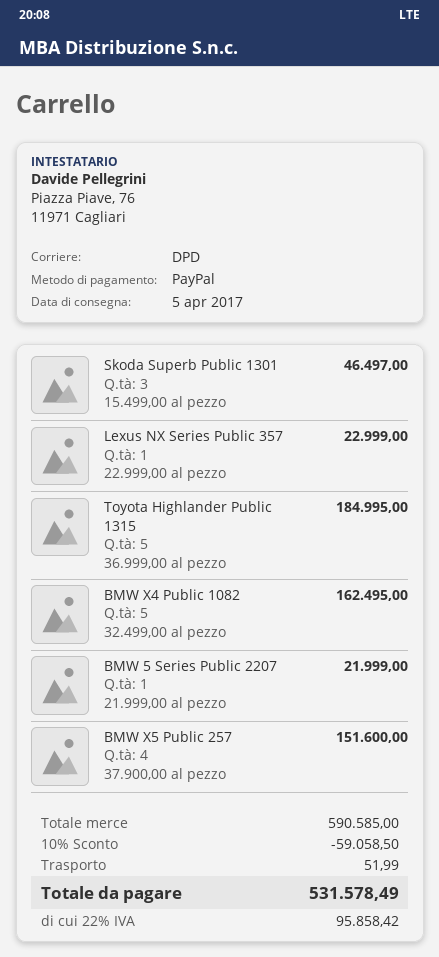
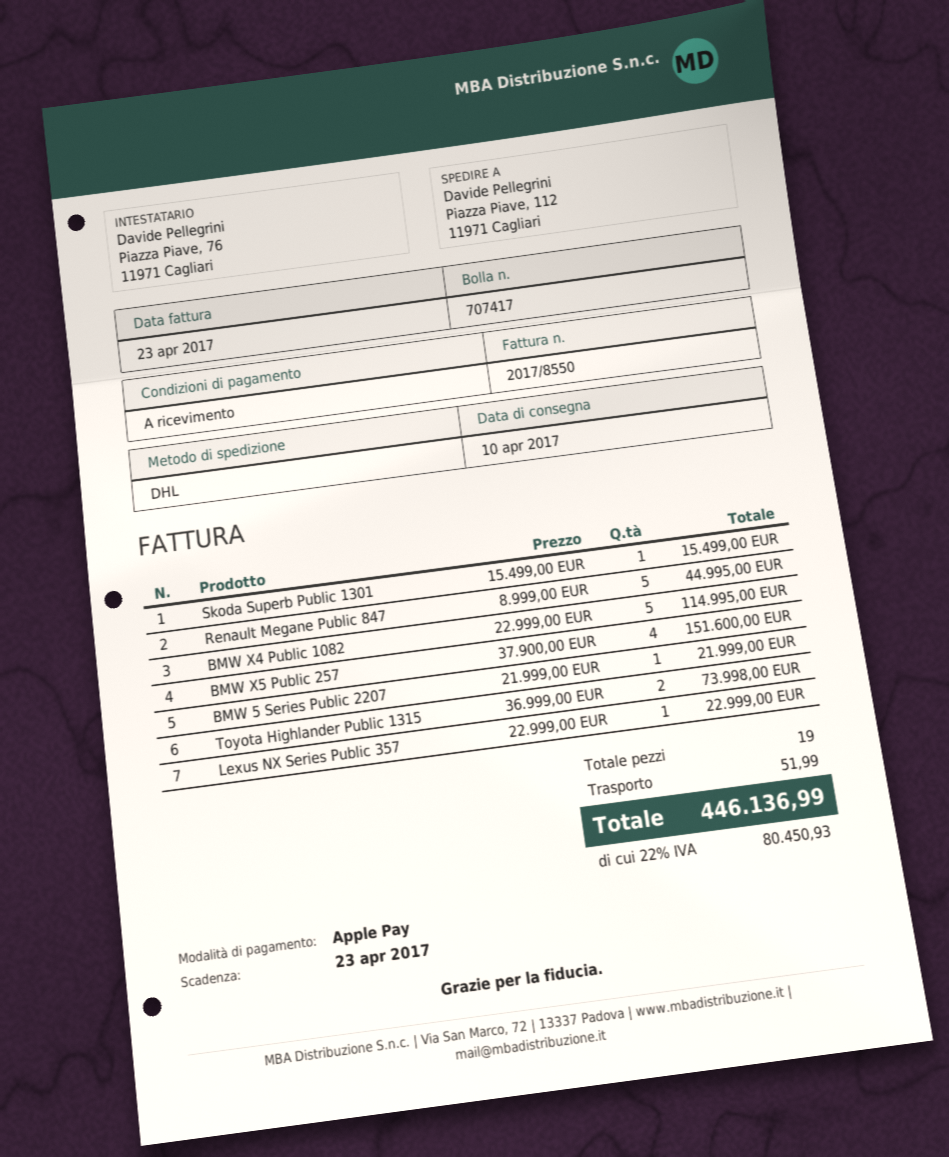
delivery date: 2017-04-05 -> 2017-04-10
payment method: PayPal -> Apple Pay
shipping method: DPD -> DHL
Skoda Superb Public 1301: 3 x 15499.00 = 46497.00 -> 1 x 15499.00 = 15499.00
Toyota Highlander Public 1315: 5 x 36999.00 = 184995.00 -> 2 x 36999.00 = 73998.00
BMW X4 Public 1082: 5 x 32499.00 = 162495.00 -> 5 x 22999.00 = 114995.00
Renault Megane Public 847: none -> 5 x 8999.00 = 44995.00
discount: 10% = 59058.50 -> none
tax: 22% = 95858.42 -> 22% = 80450.93
total: 531578.49 -> 446136.99

